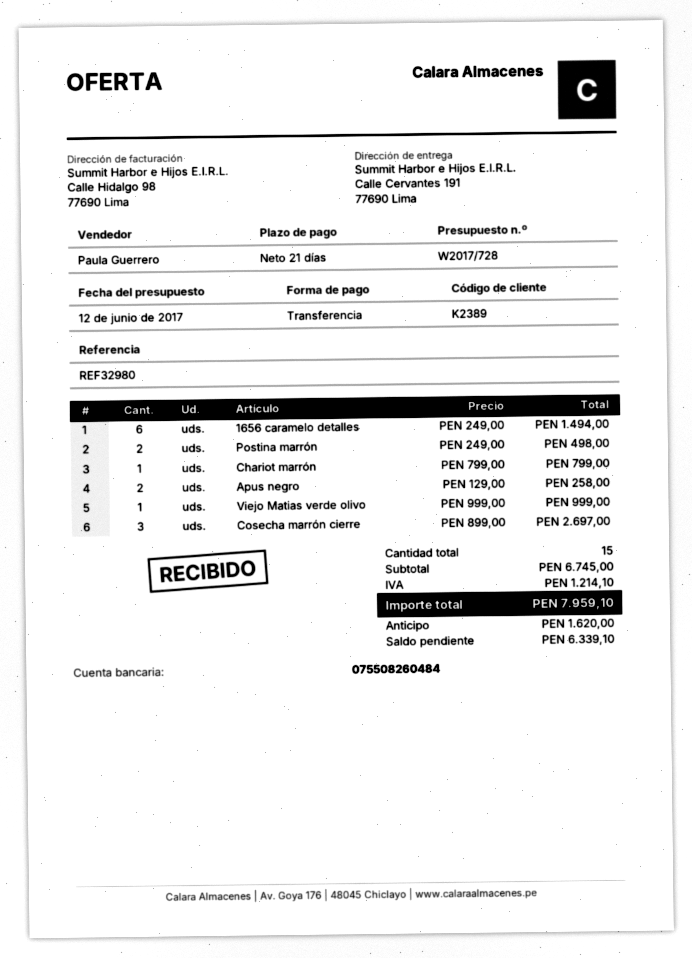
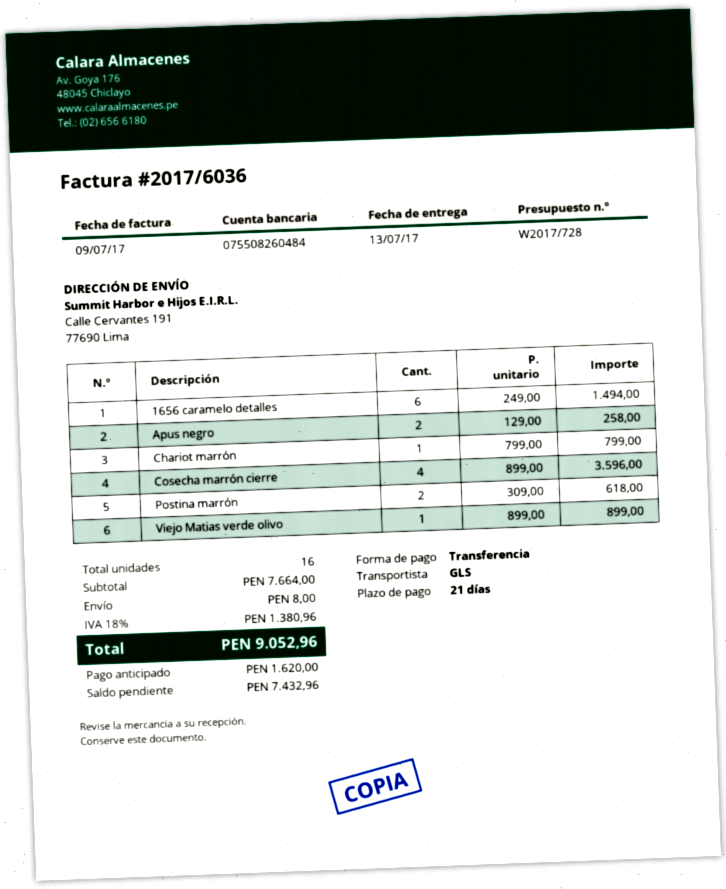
Postina marrón: 2 x 249.00 = 498.00 -> 2 x 309.00 = 618.00
Viejo Matias verde olivo: 1 x 999.00 = 999.00 -> 1 x 899.00 = 899.00
Cosecha marrón cierre: 3 x 899.00 = 2697.00 -> 4 x 899.00 = 3596.00
total quantity: 15 -> 16
subtotal: 6745.00 -> 7664.00
shipping: none -> 8.00
tax: 1214.10 -> 1380.96
total: 7959.10 -> 9052.96
balance: 6339.10 -> 7432.96

